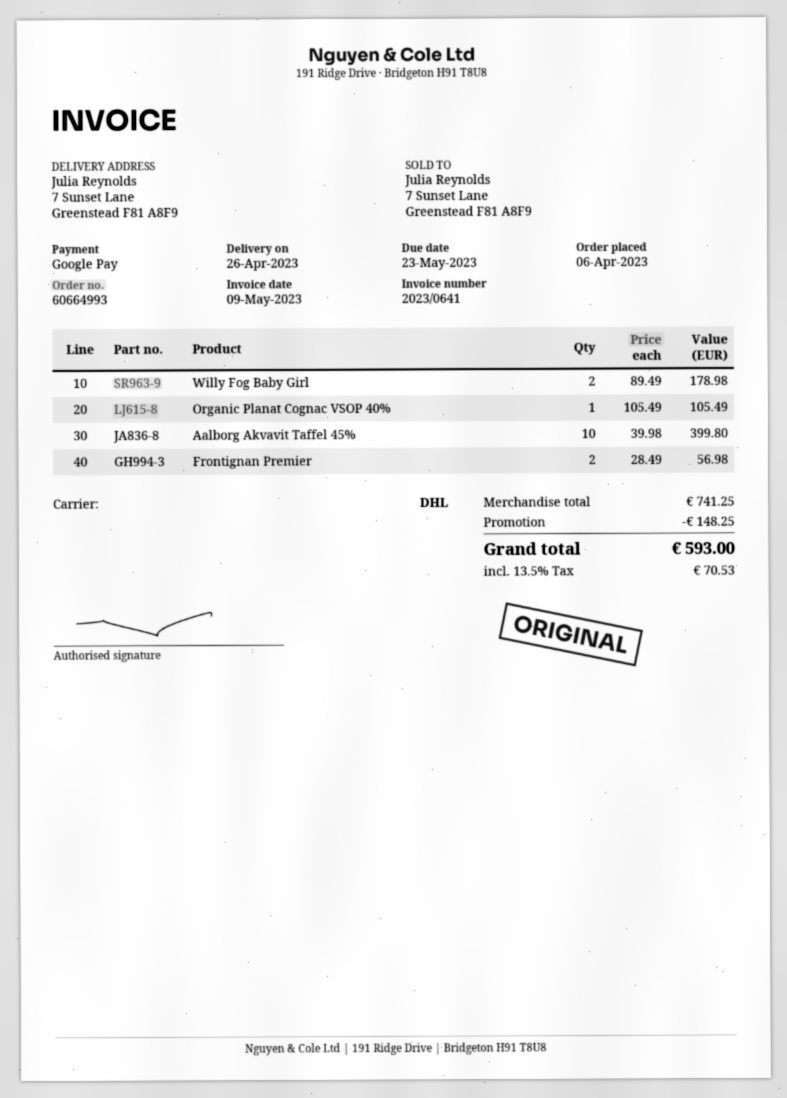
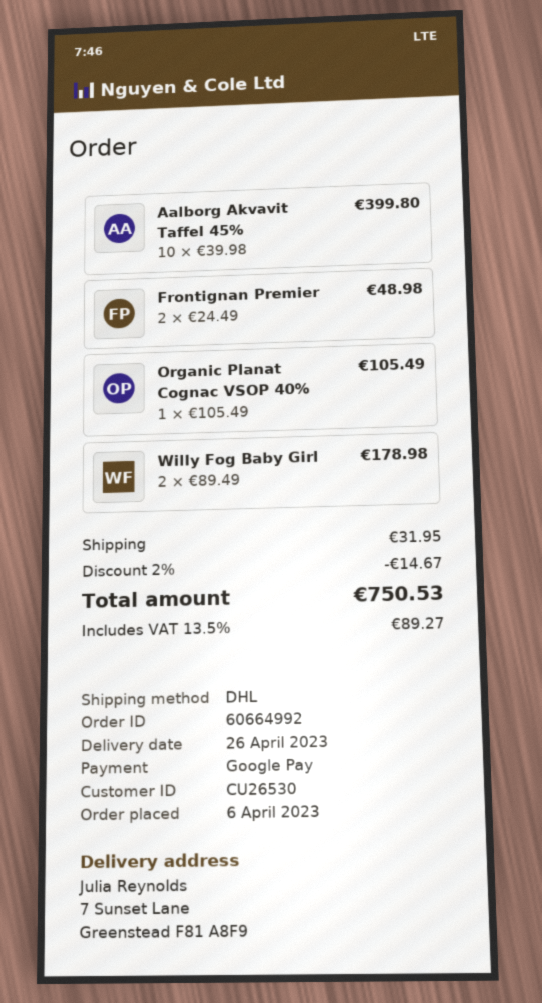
order number: 60664993 -> 60664992
Frontignan Premier: 2 x 28.49 = 56.98 -> 2 x 24.49 = 48.98
discount: 148.25 -> 14.67
shipping: none -> 31.95
tax: 13.5% = 70.53 -> 13.5% = 89.27
total: 593.00 -> 750.53

